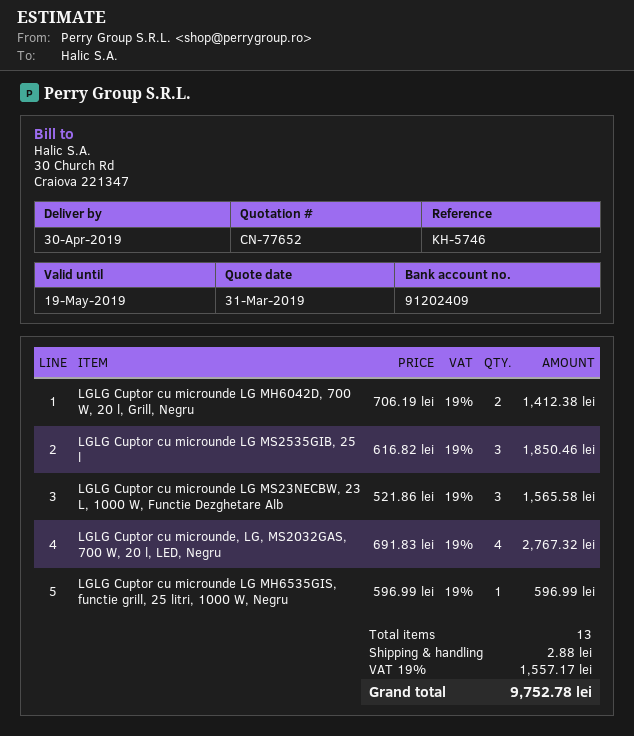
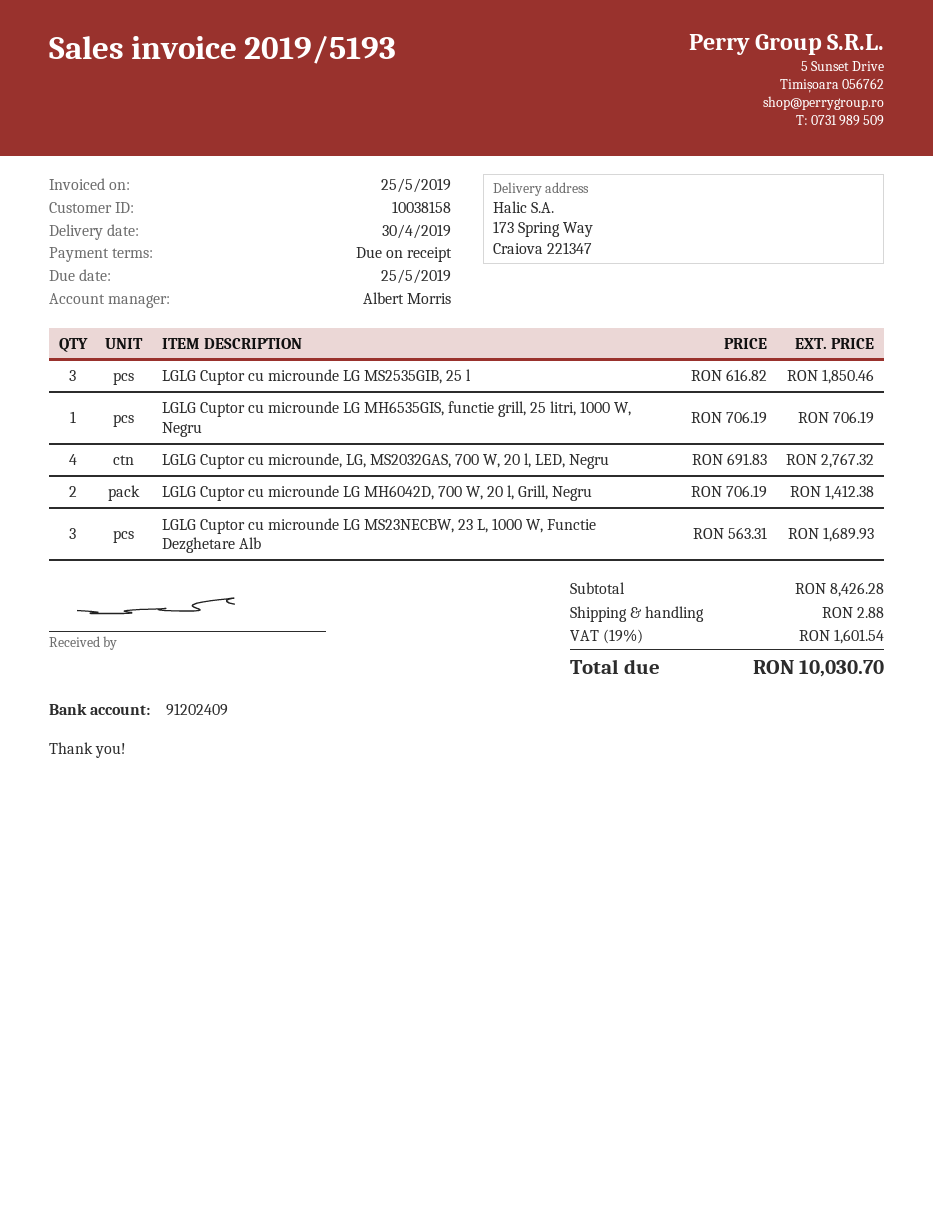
LGLG Cuptor cu microunde LG MS23NECBW, 23 L, 1000 W, Functie Dezghetare Alb: 3 x 521.86 = 1565.58 -> 3 x 563.31 = 1689.93
LGLG Cuptor cu microunde LG MH6535GIS, functie grill, 25 litri, 1000 W, Negru: 1 x 596.99 = 596.99 -> 1 x 706.19 = 706.19
tax: 19% = 1557.17 -> 19% = 1601.54
total: 9752.78 -> 10030.70

